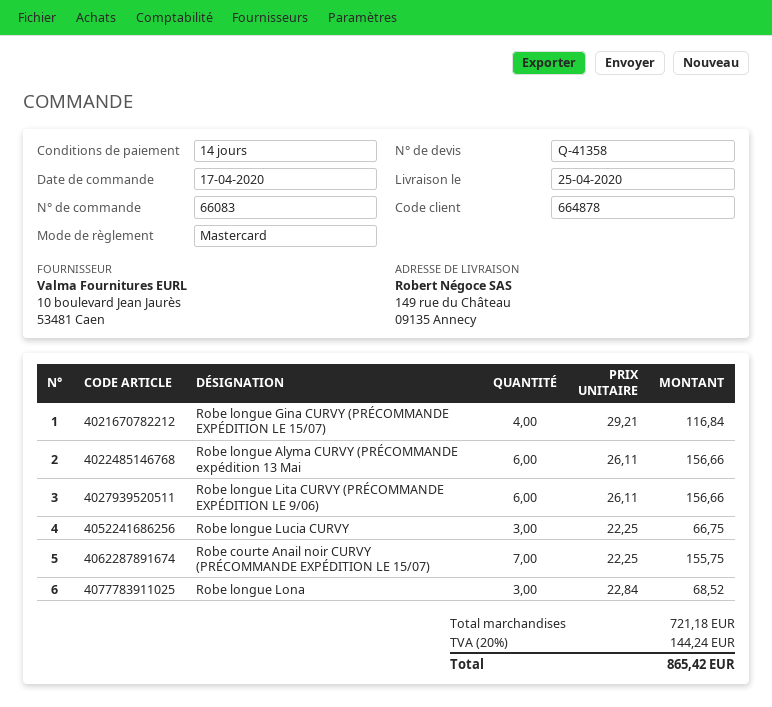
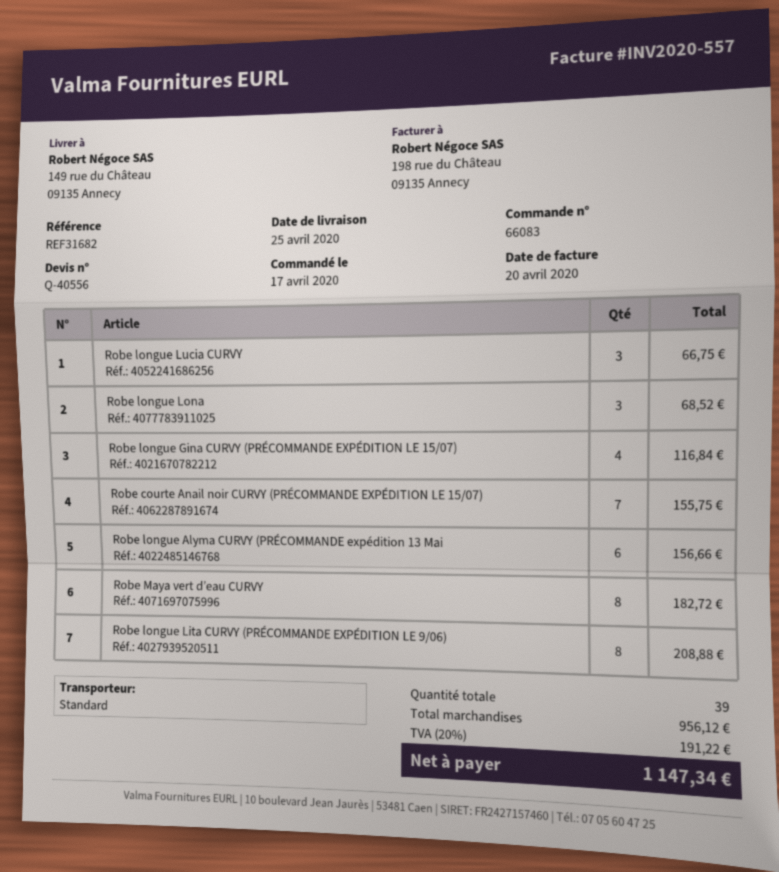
quote number: Q-41358 -> Q-40556
Robe longue Lita CURVY (PRÉCOMMANDE EXPÉDITION LE 9/06): 6 for 156.66 -> 8 for 208.88
Robe Maya vert d’eau CURVY: none -> 8 for 182.72
subtotal: 721.18 -> 956.12
tax: 20% = 144.24 -> 20% = 191.22
total: 865.42 -> 1147.34

